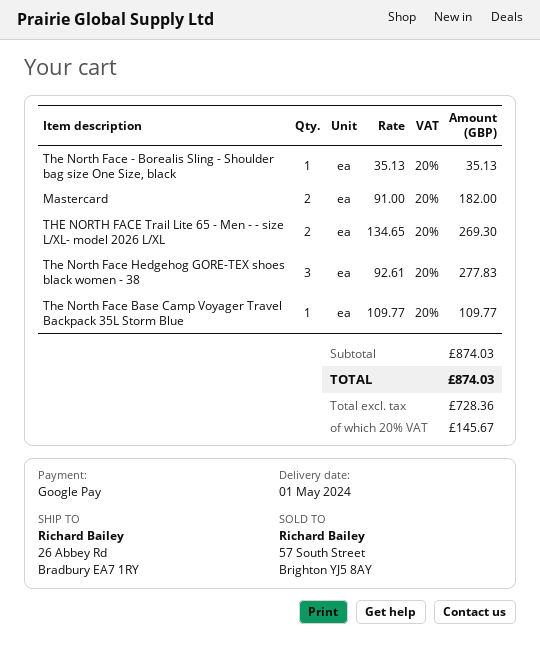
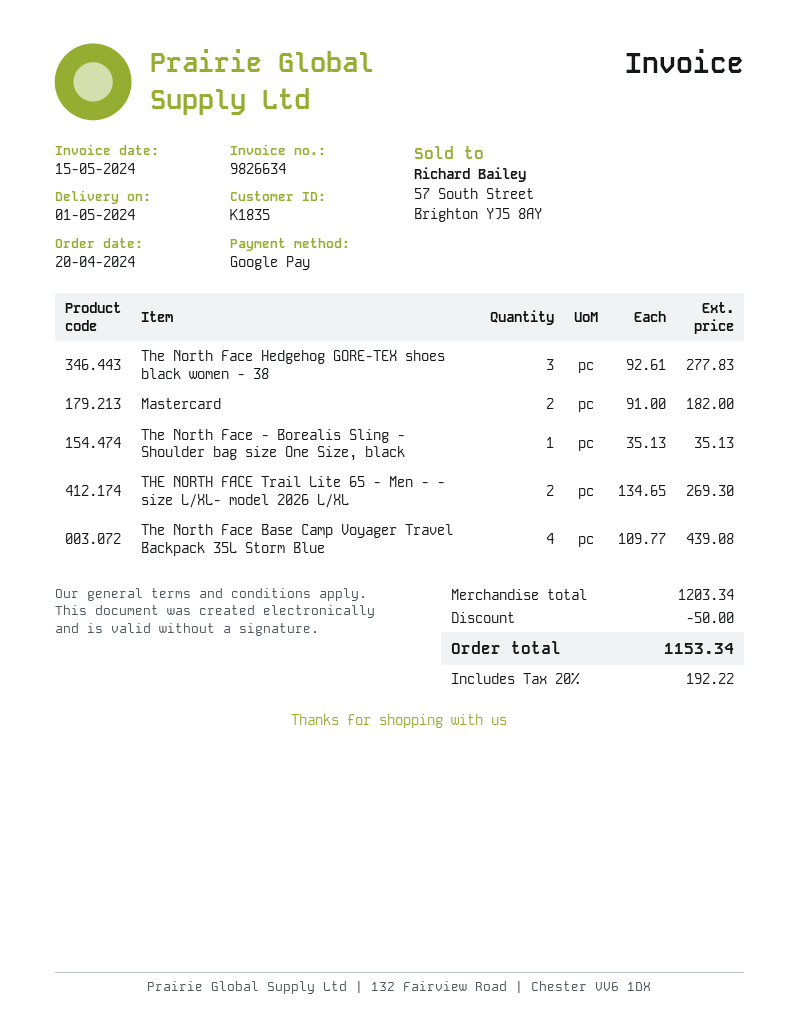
The North Face Base Camp Voyager Travel Backpack 35L Storm Blue: 1 x 109.77 = 109.77 -> 4 x 109.77 = 439.08
subtotal: 874.03 -> 1203.34
discount: none -> 50.00
tax: 20% = 145.67 -> 20% = 192.22
total: 874.03 -> 1153.34

